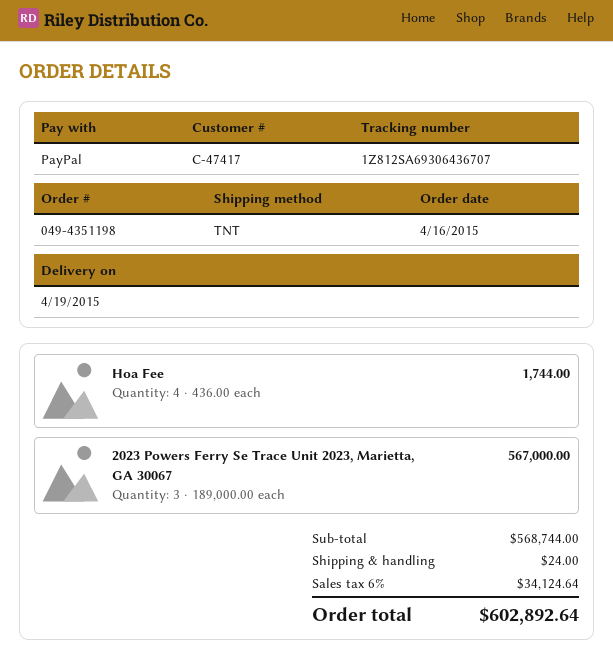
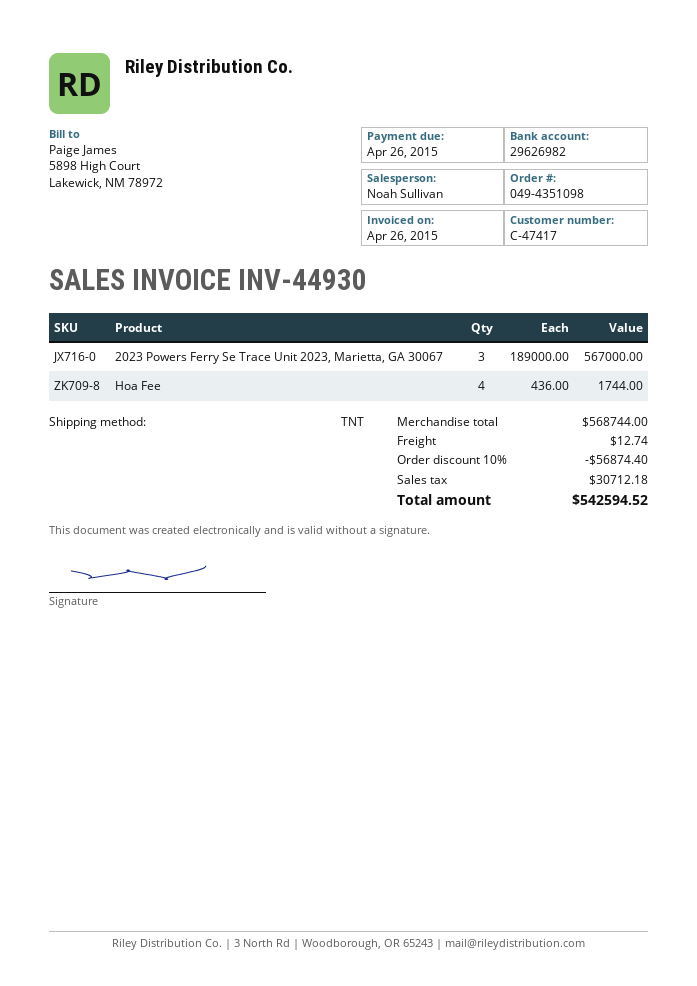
order number: 049-4351198 -> 049-4351098
discount: none -> 10% = 56874.40
shipping: 24.00 -> 12.74
tax: 34124.64 -> 30712.18
total: 602892.64 -> 542594.52

